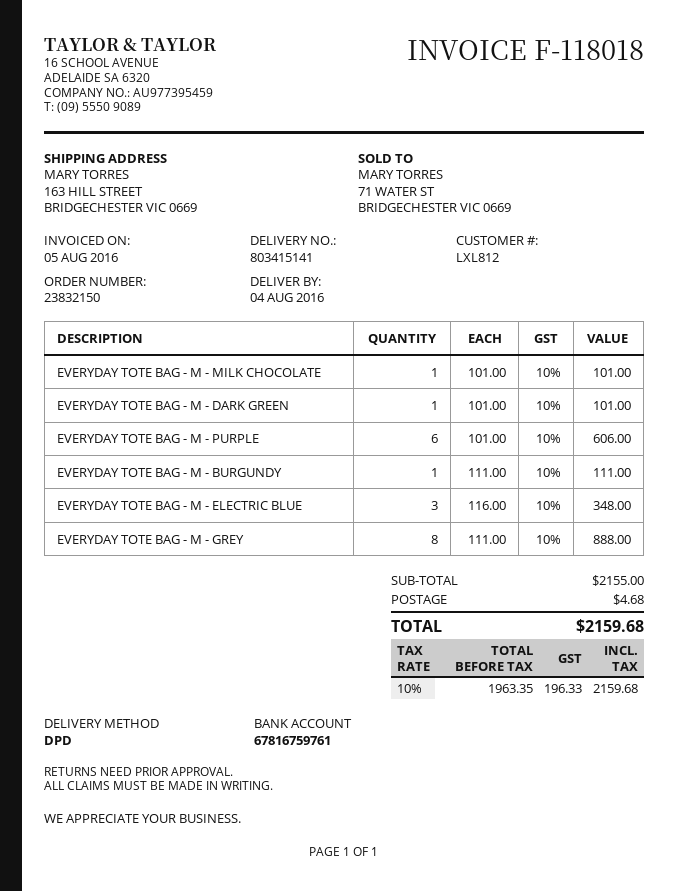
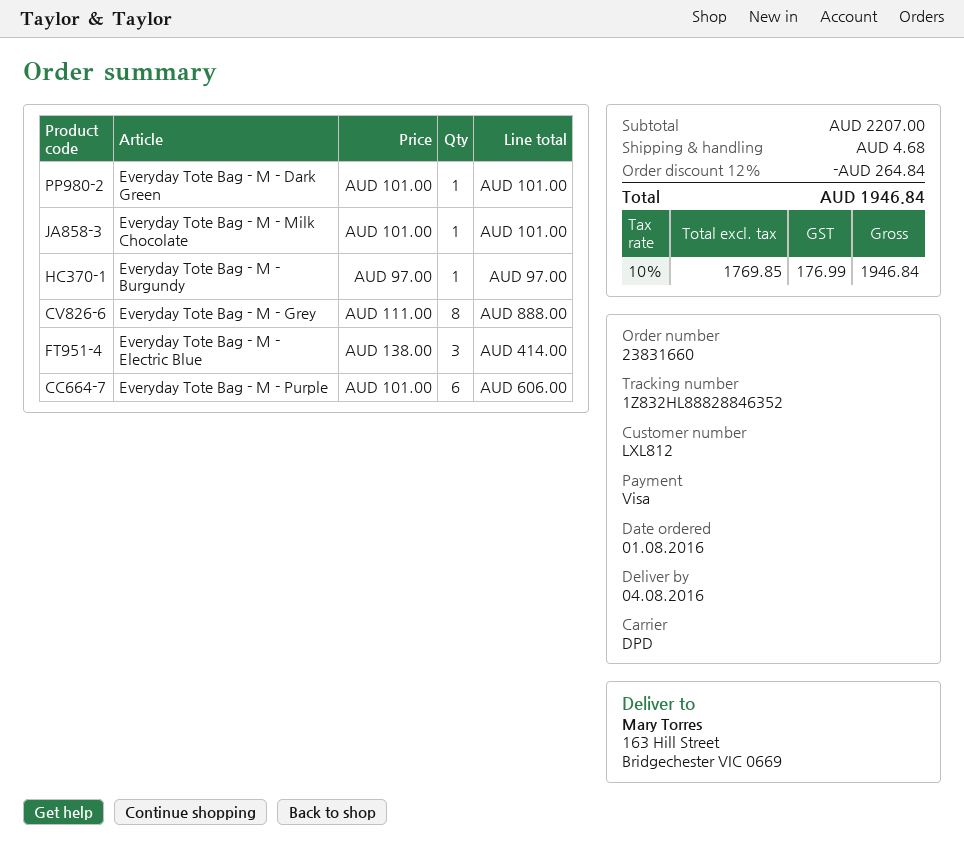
order number: 23832150 -> 23831660
EVERYDAY TOTE BAG - M - BURGUNDY: 1 x 111.00 = 111.00 -> 1 x 97.00 = 97.00
EVERYDAY TOTE BAG - M - ELECTRIC BLUE: 3 x 116.00 = 348.00 -> 3 x 138.00 = 414.00
subtotal: 2155.00 -> 2207.00
discount: none -> 12% = 264.84
net: 1963.35 -> 1769.85
tax: 10% = 196.33 -> 10% = 176.99
total: 2159.68 -> 1946.84

